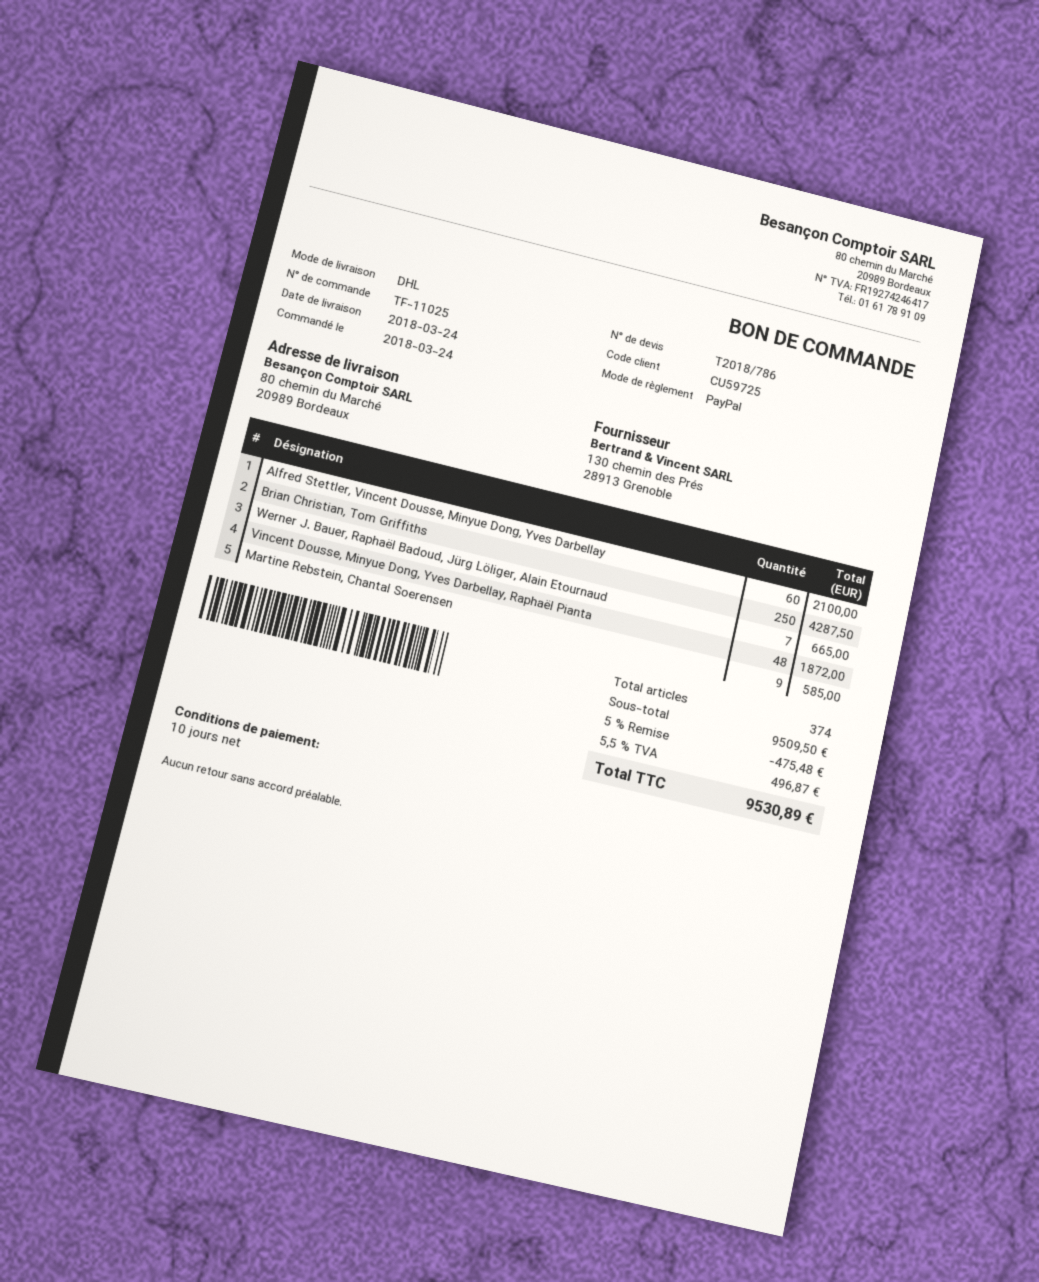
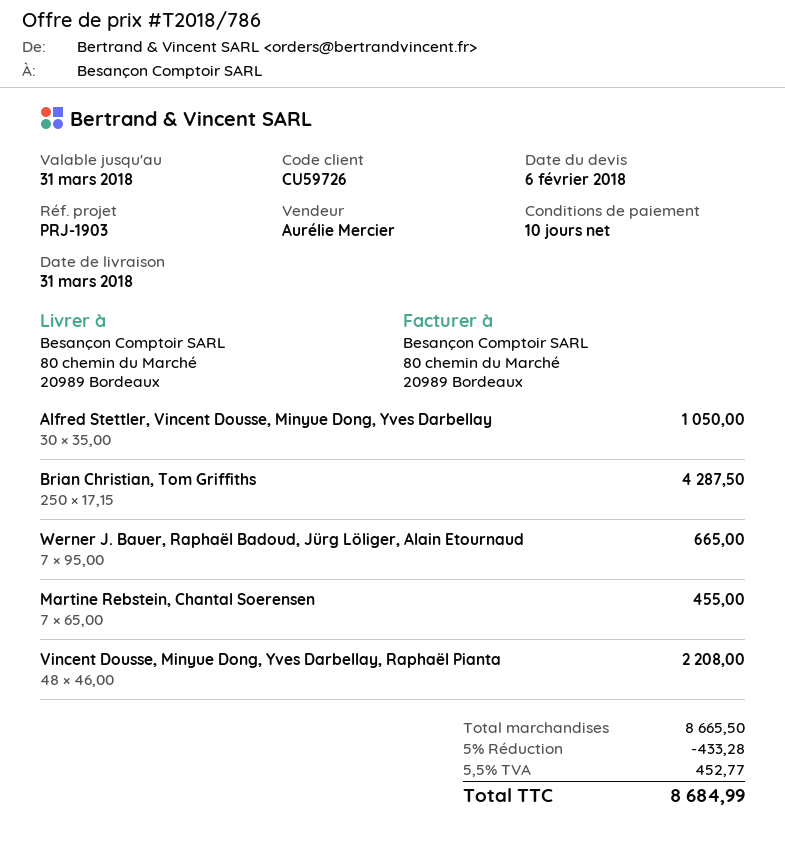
delivery date: 2018-03-24 -> 2018-03-31
customer number: CU59725 -> CU59726
Alfred Stettler, Vincent Dousse, Minyue Dong, Yves Darbellay: 60 for 2100.00 -> 30 for 1050.00
Vincent Dousse, Minyue Dong, Yves Darbellay, Raphaël Pianta: 48 for 1872.00 -> 48 for 2208.00
Martine Rebstein, Chantal Soerensen: 9 for 585.00 -> 7 for 455.00
subtotal: 9509.50 -> 8665.50
discount: 5% = 475.48 -> 5% = 433.28
tax: 5.5% = 496.87 -> 5.5% = 452.77
total: 9530.89 -> 8684.99

